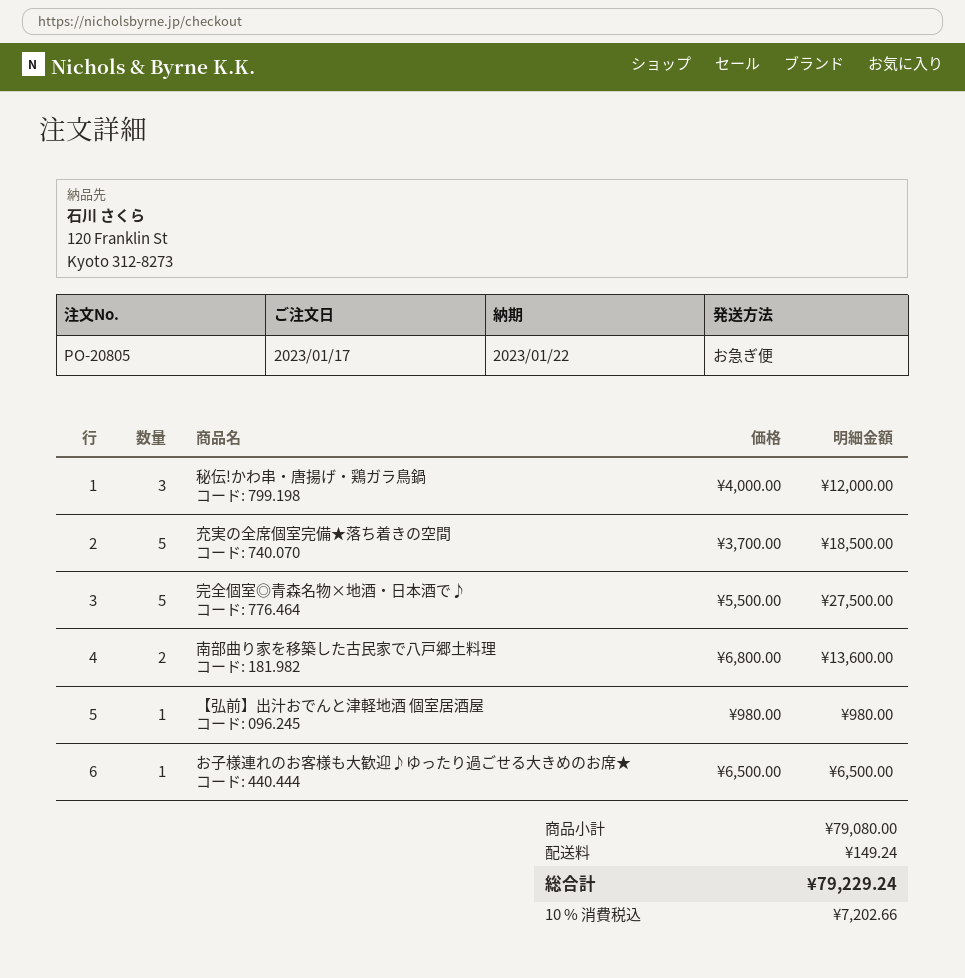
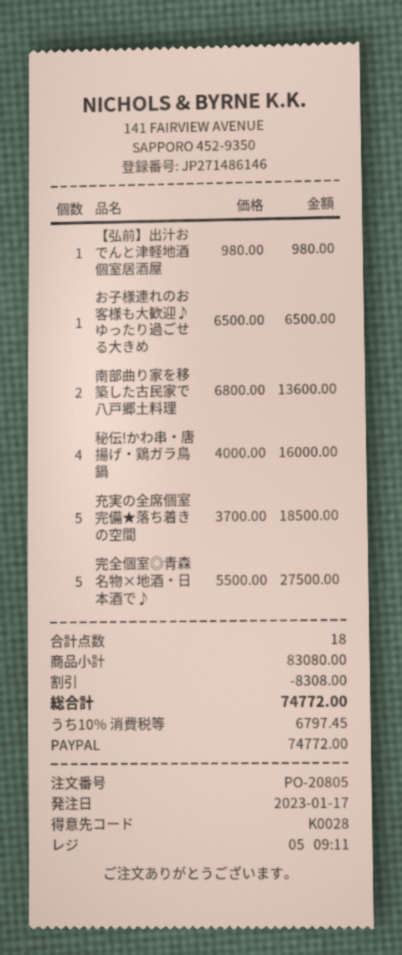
秘伝!かわ串・唐揚げ・鶏ガラ鳥鍋: 3 x 4000.00 = 12000.00 -> 4 x 4000.00 = 16000.00
subtotal: 79080.00 -> 83080.00
discount: none -> 8308.00
shipping: 149.24 -> none
tax: 10% = 7202.66 -> 10% = 6797.45
total: 79229.24 -> 74772.00

